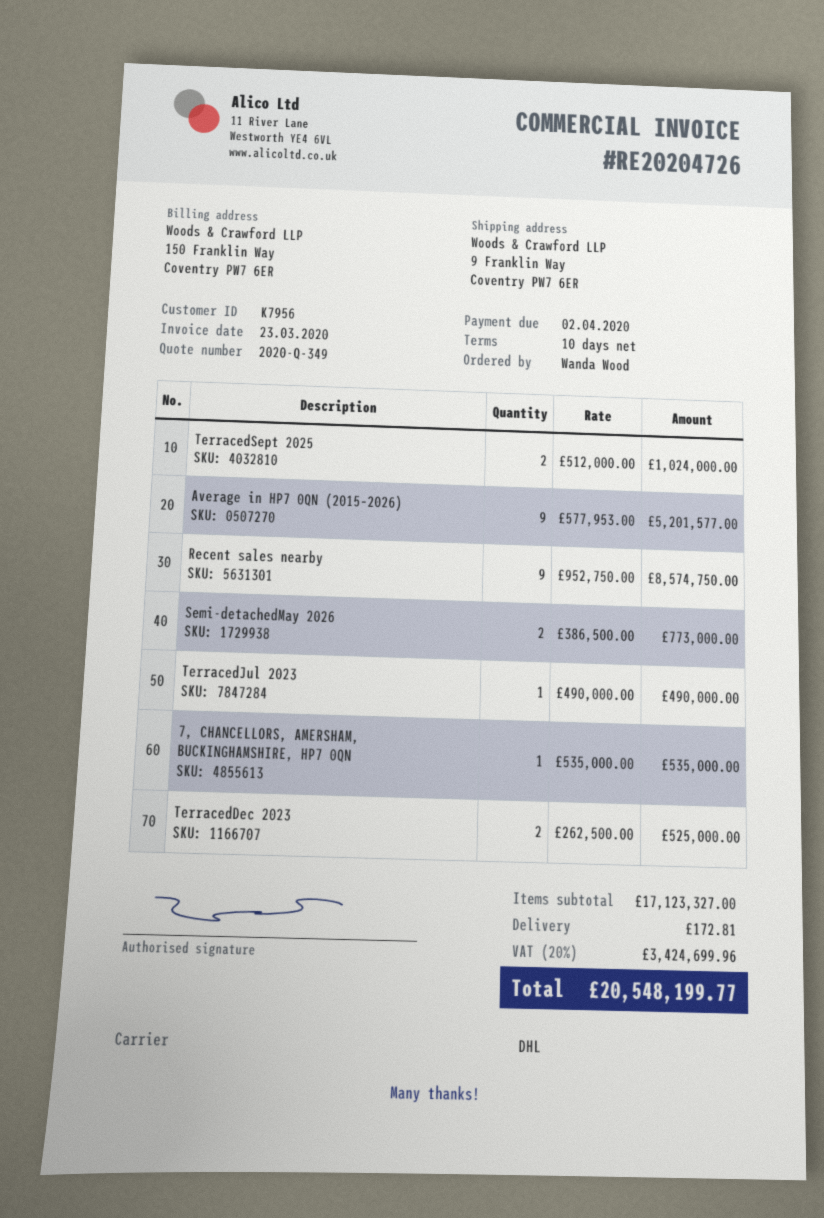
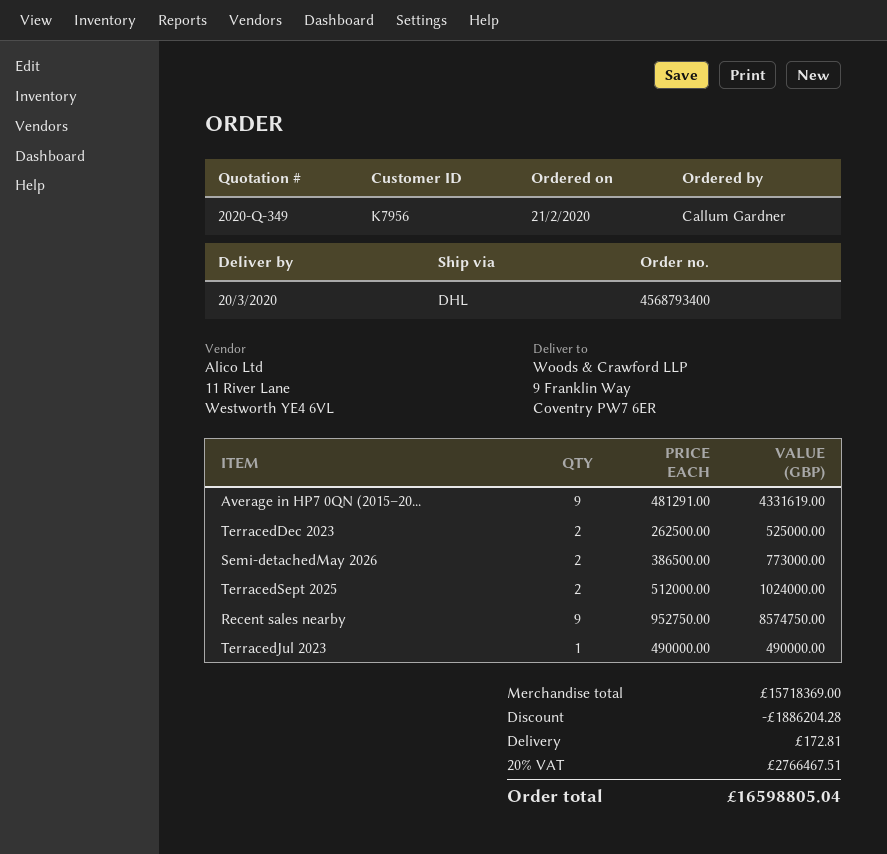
ordered by: Wanda Wood -> Callum Gardner
Average in HP7 0QN (2015–2026): 9 x 577953.00 = 5201577.00 -> 9 x 481291.00 = 4331619.00
7, CHANCELLORS, AMERSHAM, BUCKINGHAMSHIRE, HP7 0QN: 1 x 535000.00 = 535000.00 -> none
subtotal: 17123327.00 -> 15718369.00
discount: none -> 1886204.28
tax: 20% = 3424699.96 -> 20% = 2766467.51
total: 20548199.77 -> 16598805.04

